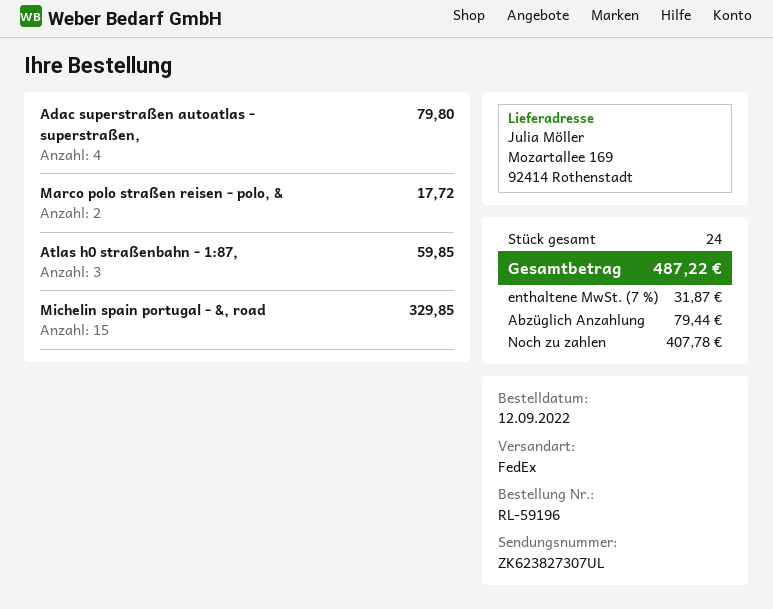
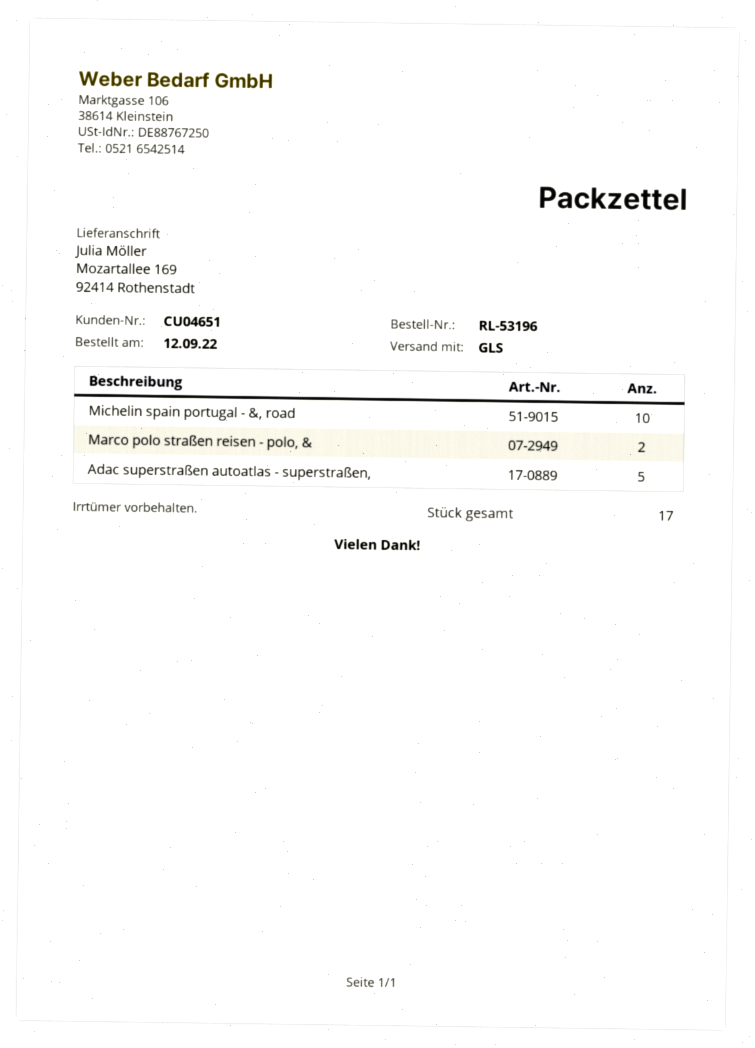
order number: RL-59196 -> RL-53196
shipping method: FedEx -> GLS
Adac superstraßen autoatlas - superstraßen,: 4 -> 5
Atlas h0 straßenbahn - 1:87,: 3 -> none
Michelin spain portugal - &, road: 15 -> 10
total quantity: 24 -> 17

